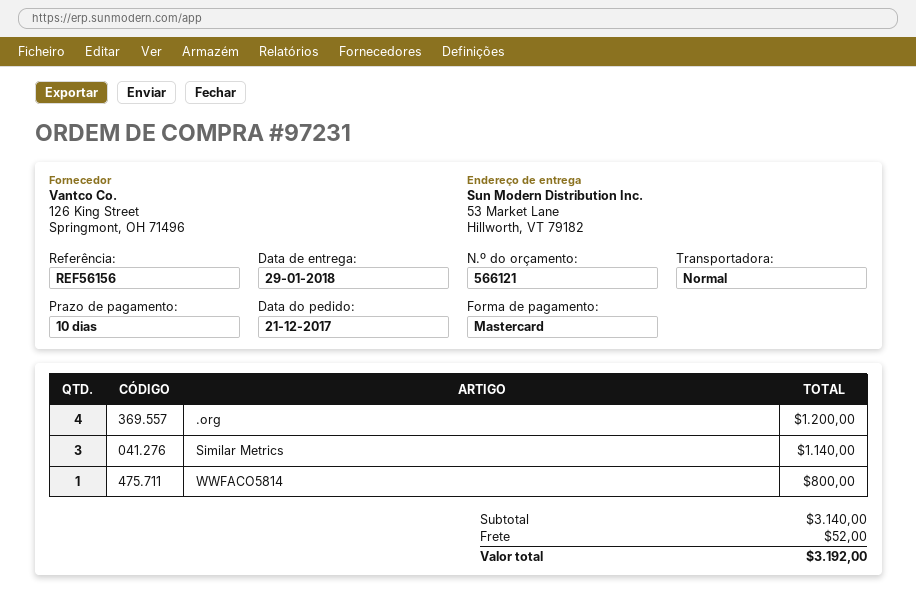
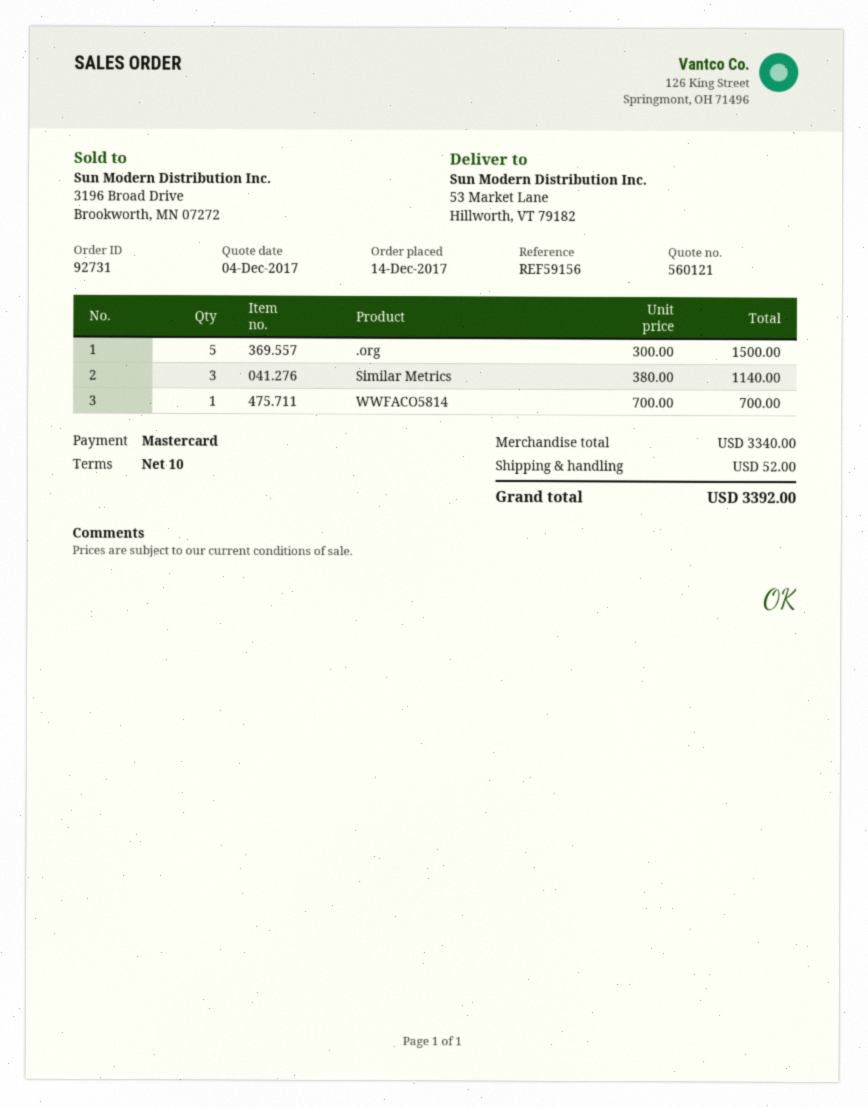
quote number: 566121 -> 560121
order number: 97231 -> 92731
order date: 2017-12-21 -> 2017-12-14
reference: REF56156 -> REF59156
.org: 4 for 1200.00 -> 5 for 1500.00
WWFACO5814: 1 for 800.00 -> 1 for 700.00
subtotal: 3140.00 -> 3340.00
total: 3192.00 -> 3392.00

